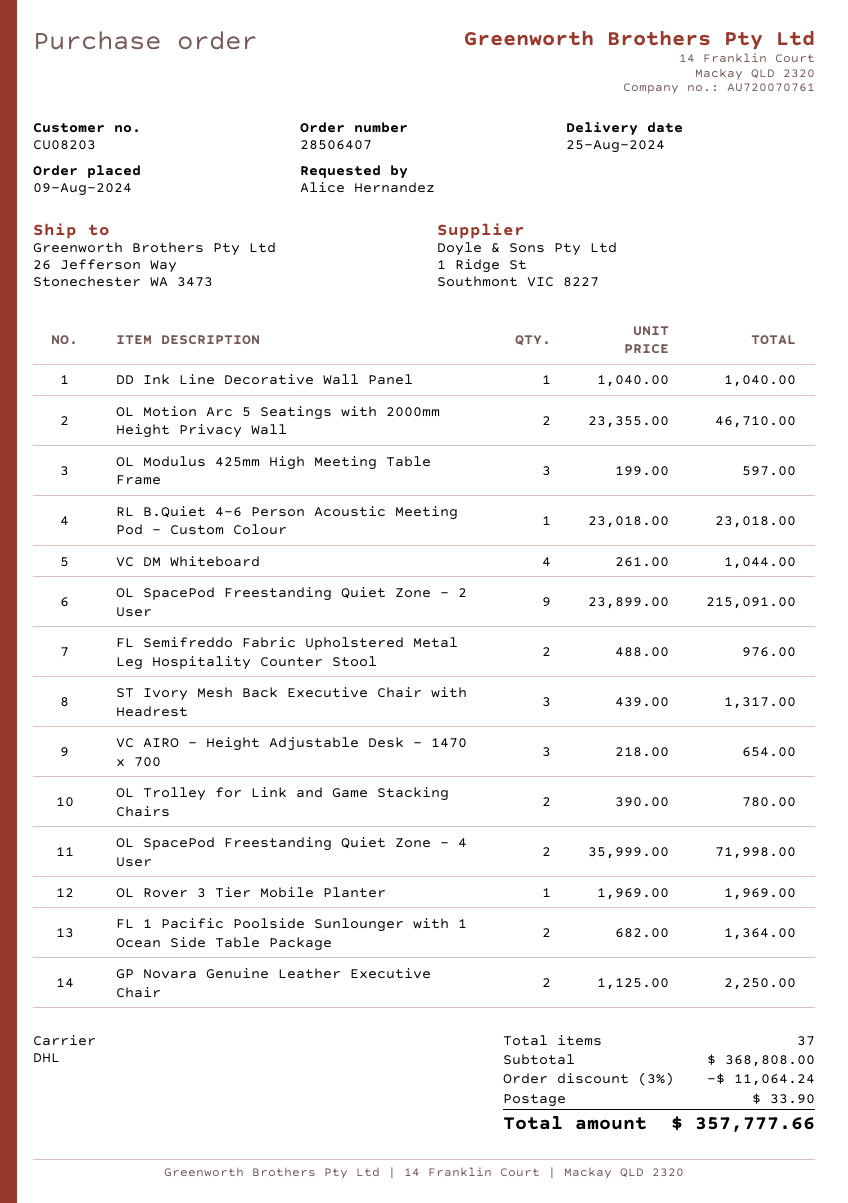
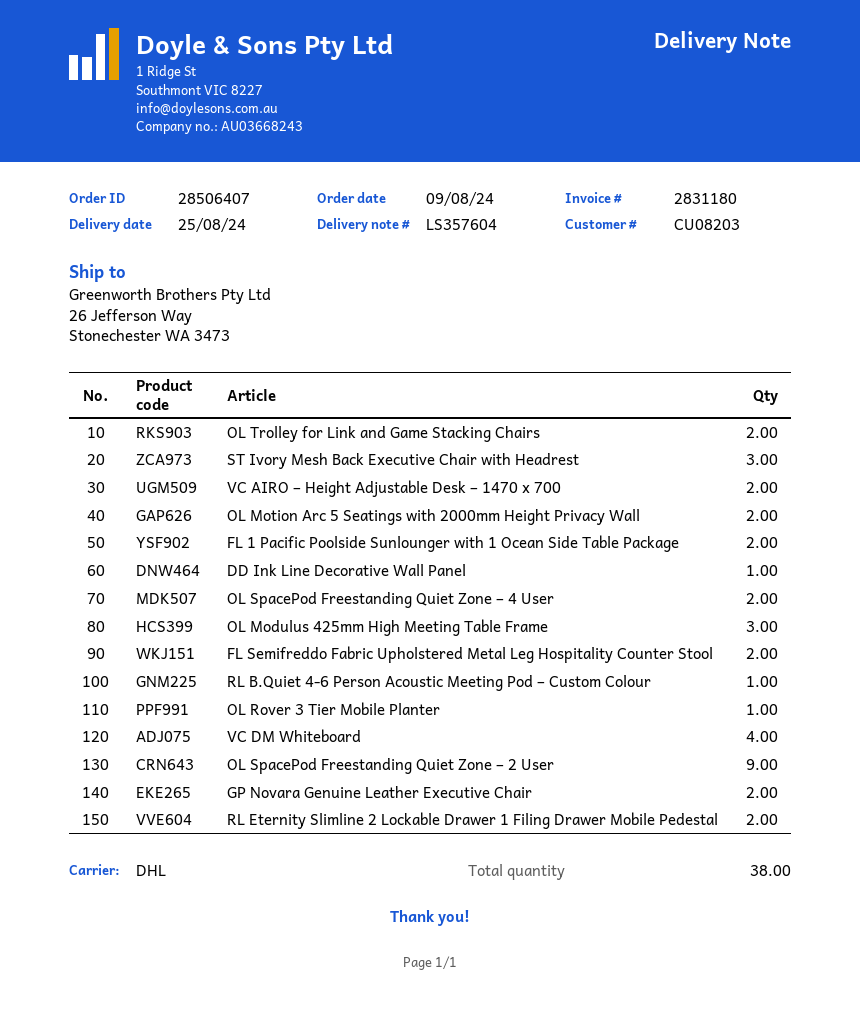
VC AIRO – Height Adjustable Desk – 1470 x 700: 3 -> 2
RL Eternity Slimline 2 Lockable Drawer 1 Filing Drawer Mobile Pedestal: none -> 2
total quantity: 37 -> 38

